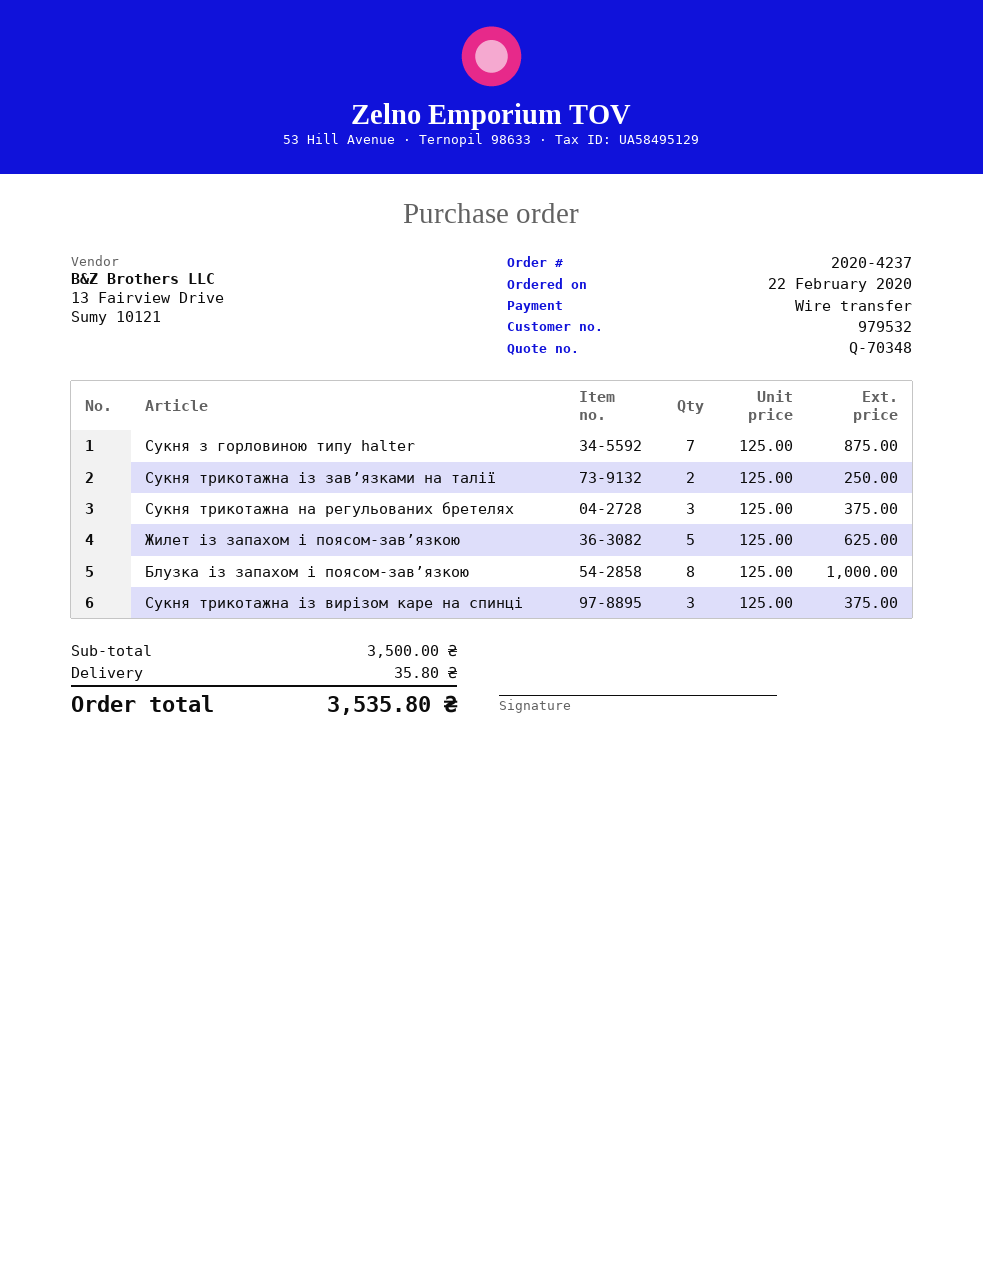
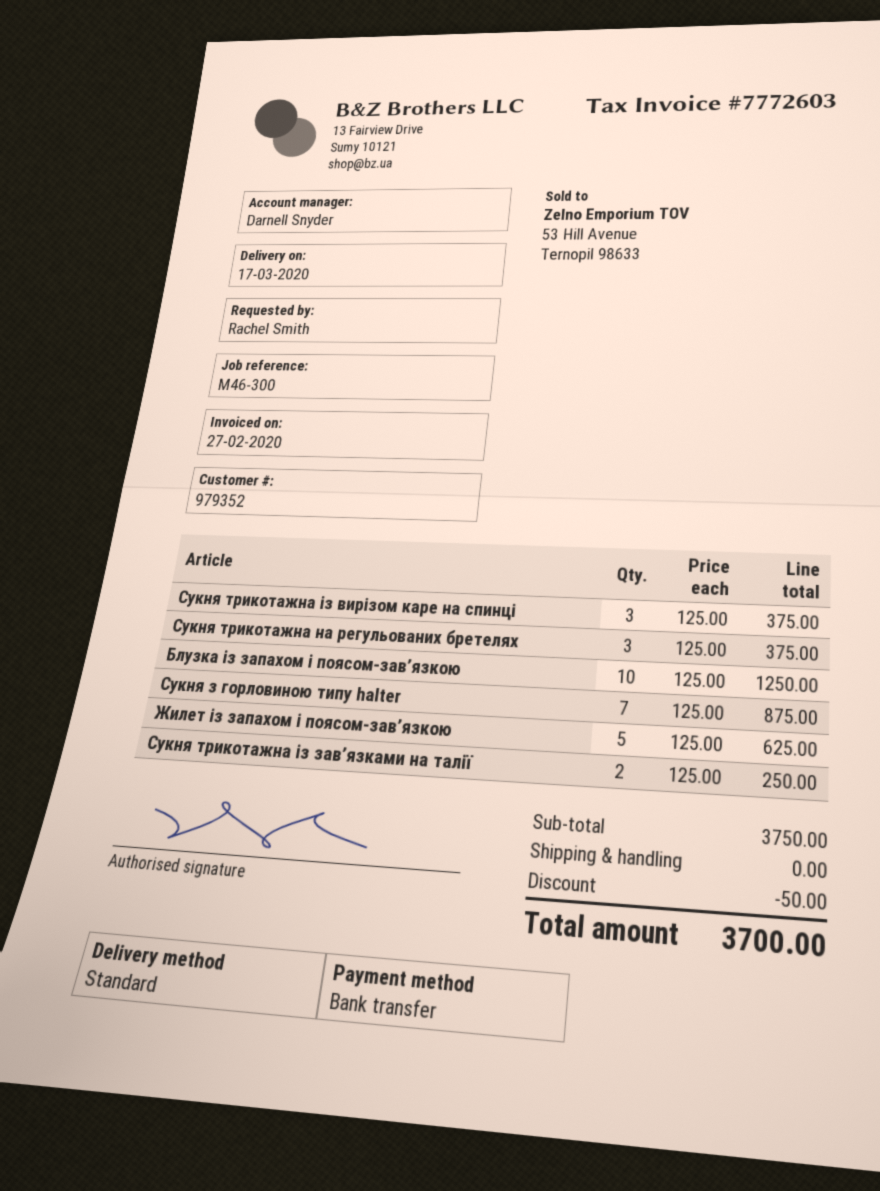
customer number: 979532 -> 979352
Блузка із запахом і поясом-зав’язкою: 8 x 125.00 = 1000.00 -> 10 x 125.00 = 1250.00
subtotal: 3500.00 -> 3750.00
discount: none -> 50.00
shipping: 35.80 -> 0.00
total: 3535.80 -> 3700.00

